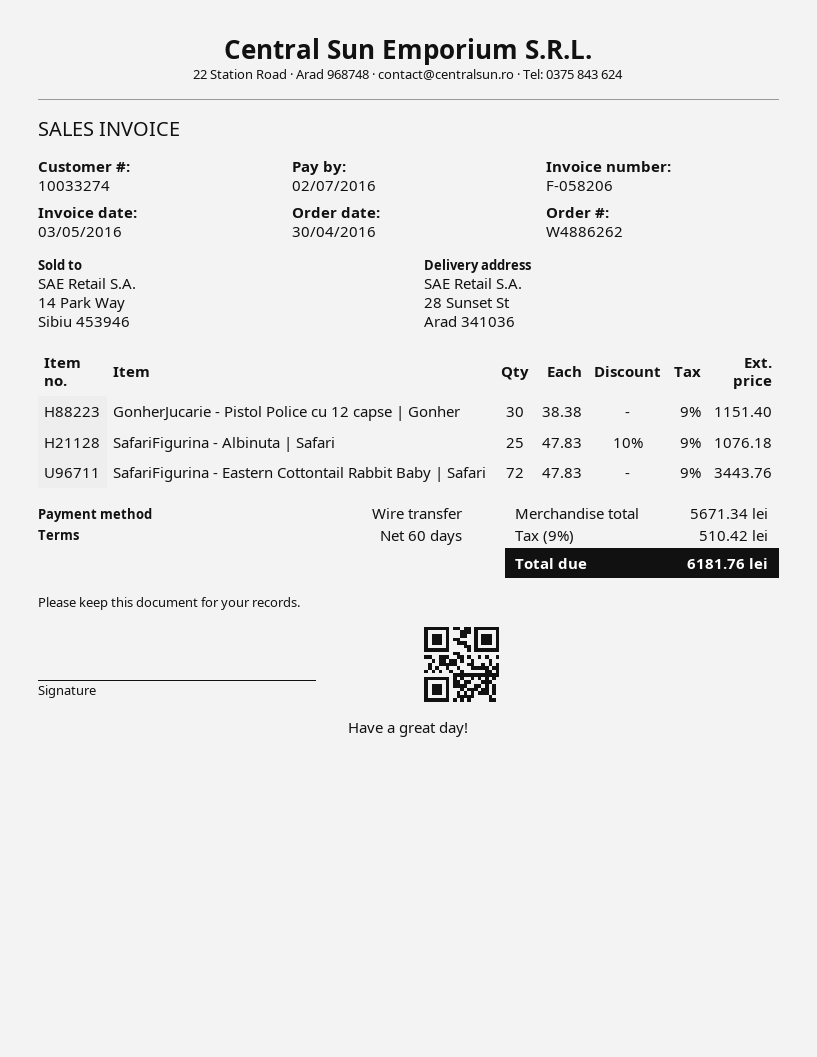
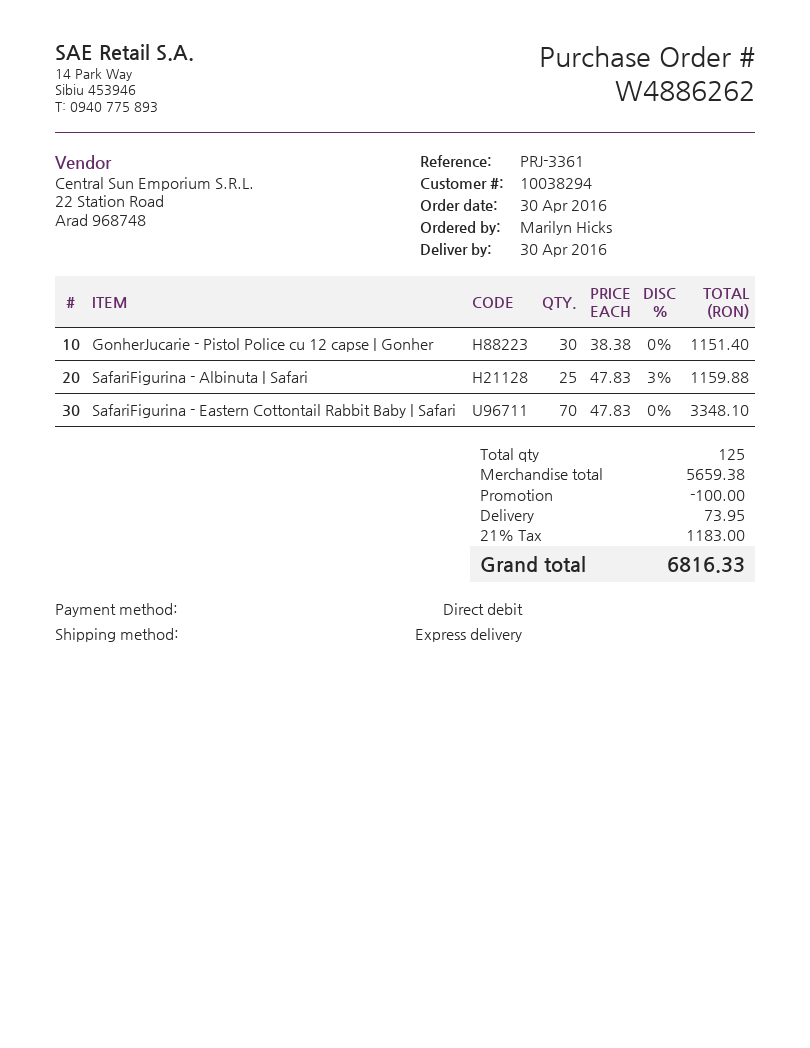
customer number: 10033274 -> 10038294
payment method: bank transfer -> direct debit
SafariFigurina - Albinuta | Safari: 25 x 47.83 - 10% = 1076.18 -> 25 x 47.83 - 3% = 1159.88
SafariFigurina - Eastern Cottontail Rabbit Baby | Safari: 72 x 47.83 = 3443.76 -> 70 x 47.83 = 3348.10
subtotal: 5671.34 -> 5659.38
discount: none -> 100.00
shipping: none -> 73.95
tax: 9% = 510.42 -> 21% = 1183.00
total: 6181.76 -> 6816.33

